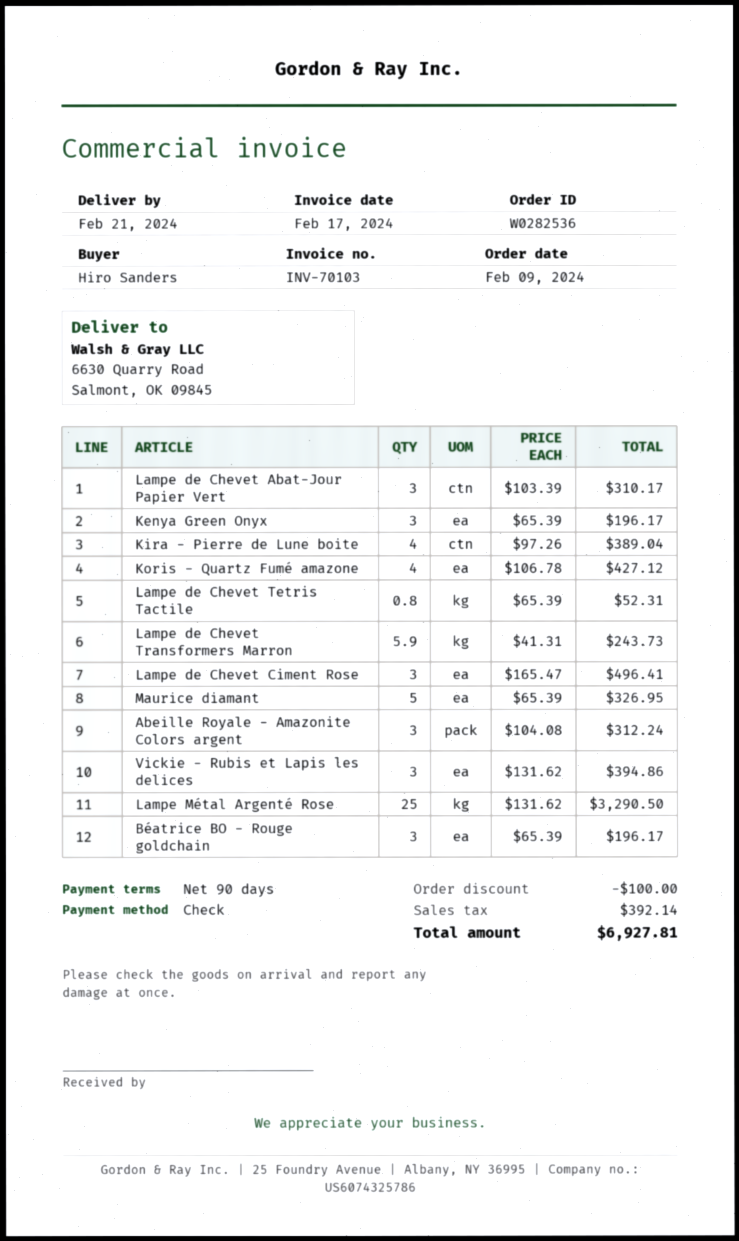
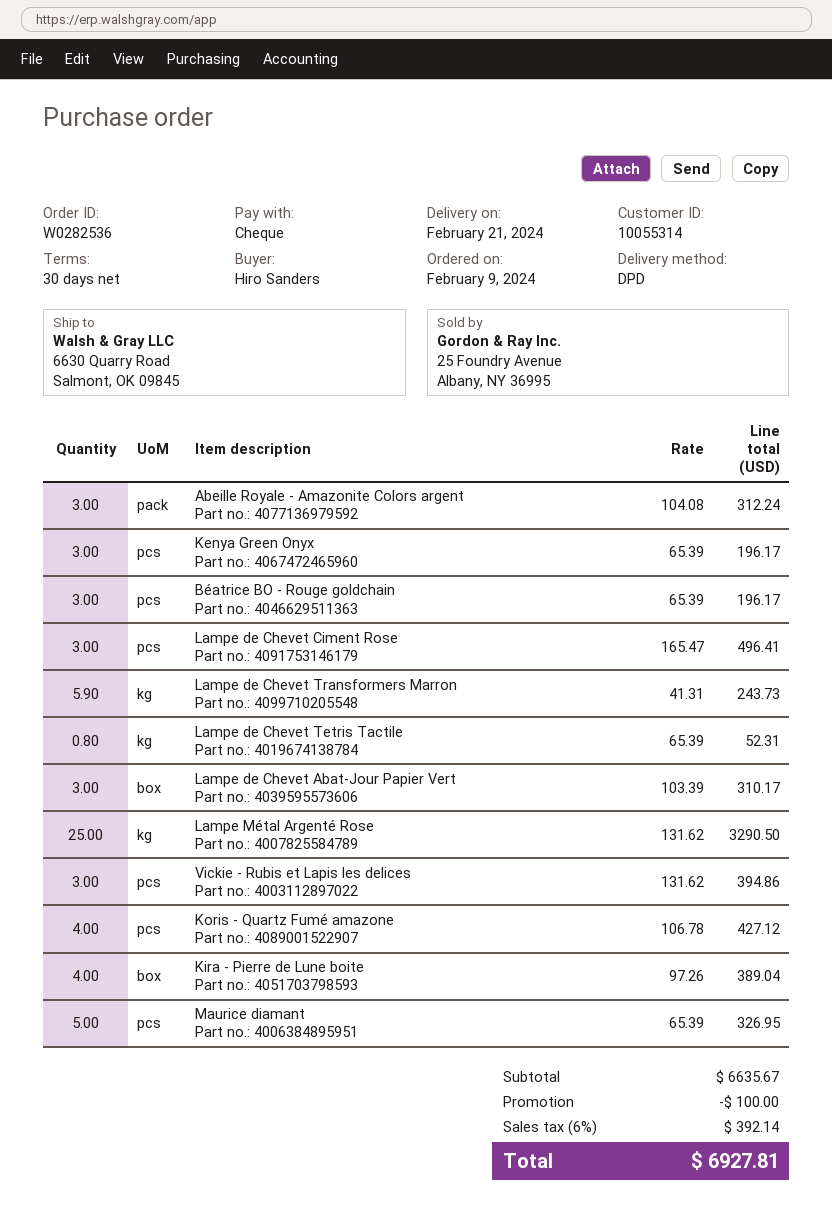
payment terms: 90 days -> 30 days

